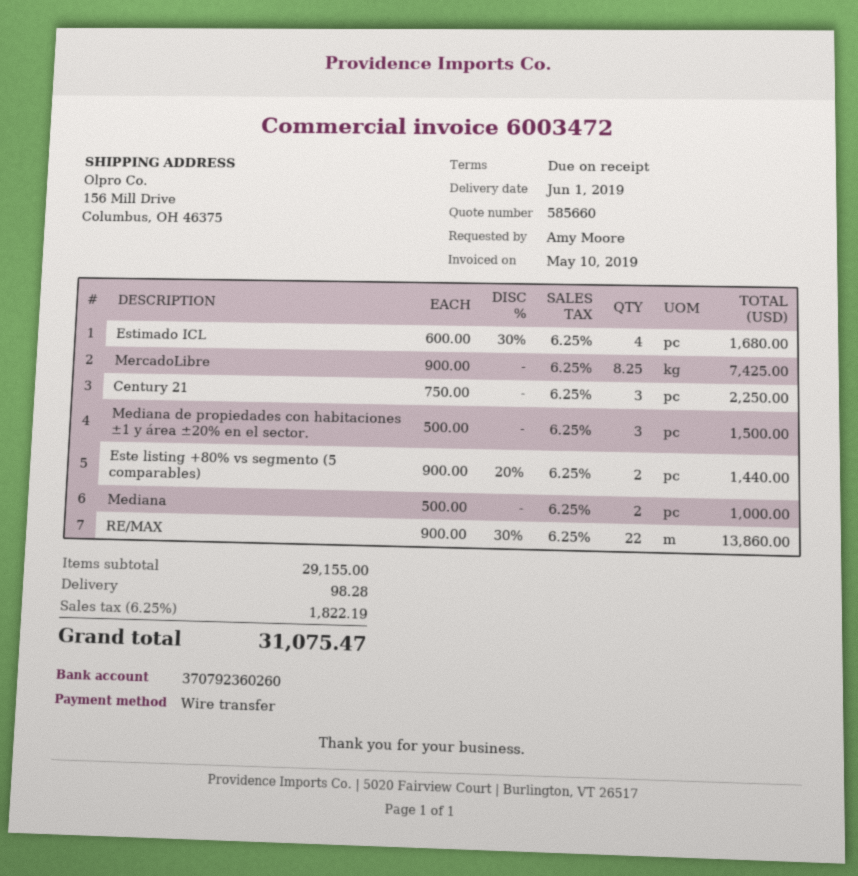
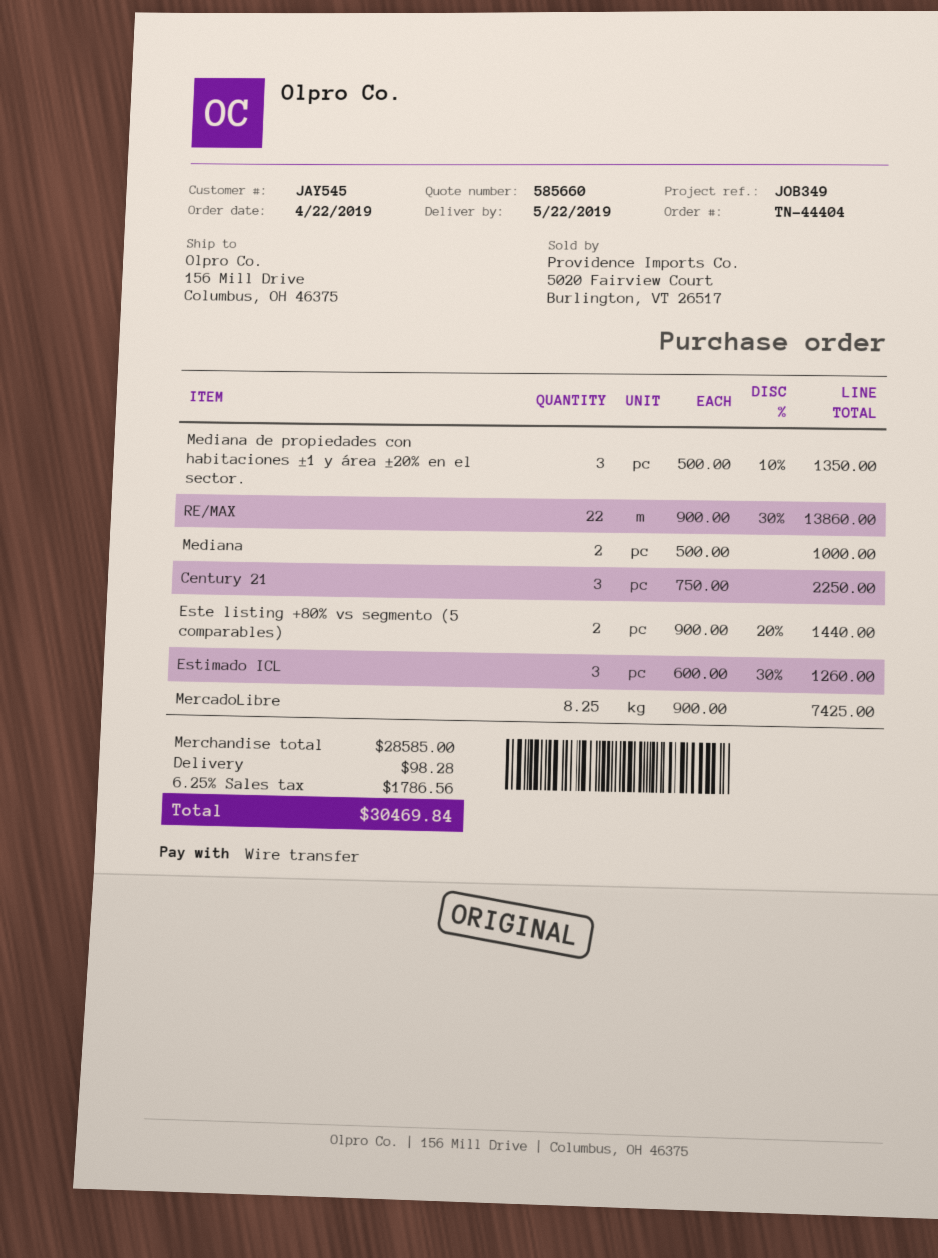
delivery date: 2019-06-01 -> 2019-05-22
Estimado ICL: 4 x 600.00 - 30% = 1680.00 -> 3 x 600.00 - 30% = 1260.00
Mediana de propiedades con habitaciones ±1 y área ±20% en el sector.: 3 x 500.00 = 1500.00 -> 3 x 500.00 - 10% = 1350.00
subtotal: 29155.00 -> 28585.00
tax: 6.25% = 1822.19 -> 6.25% = 1786.56
total: 31075.47 -> 30469.84

